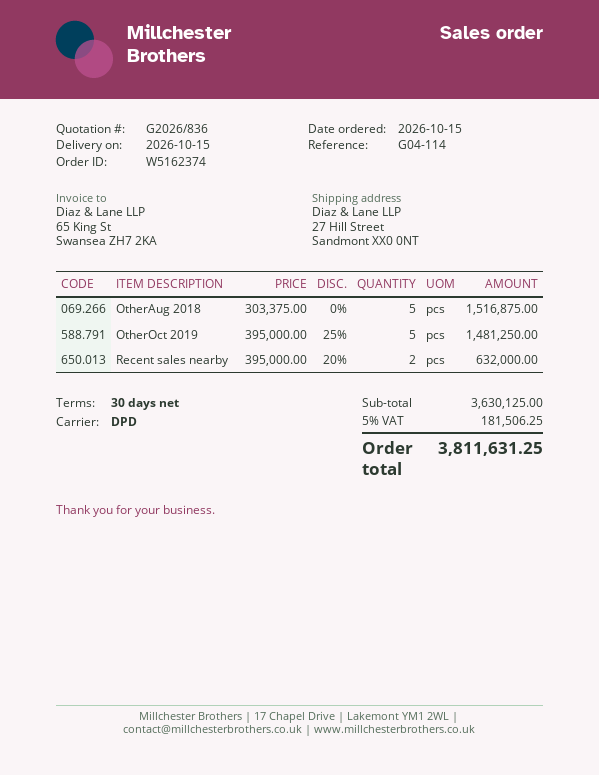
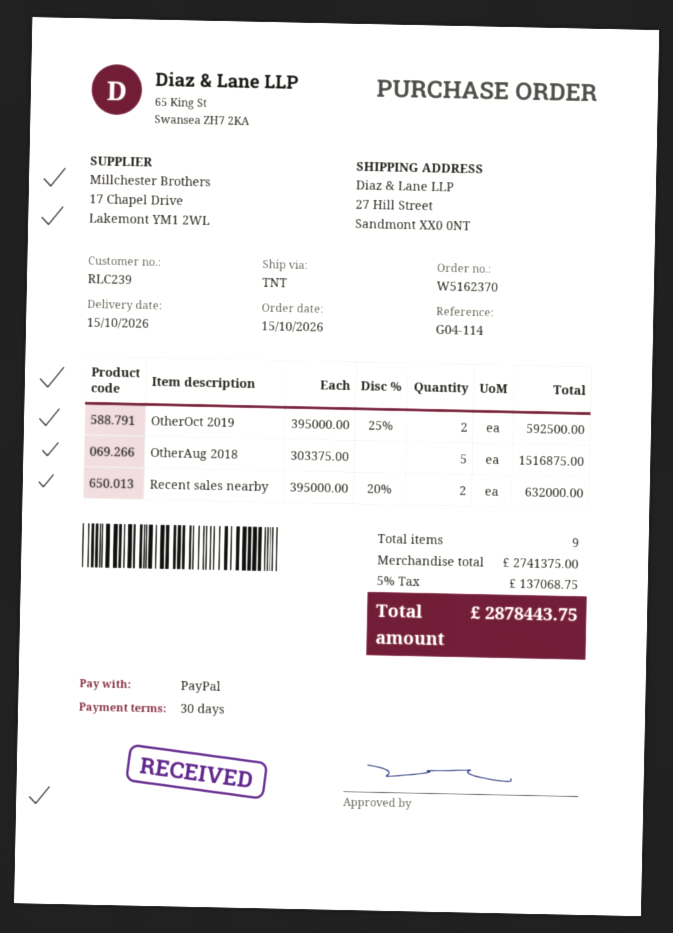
order number: W5162374 -> W5162370
shipping method: DPD -> TNT
OtherOct 2019: 5 x 395000.00 - 25% = 1481250.00 -> 2 x 395000.00 - 25% = 592500.00
subtotal: 3630125.00 -> 2741375.00
tax: 5% = 181506.25 -> 5% = 137068.75
total: 3811631.25 -> 2878443.75

